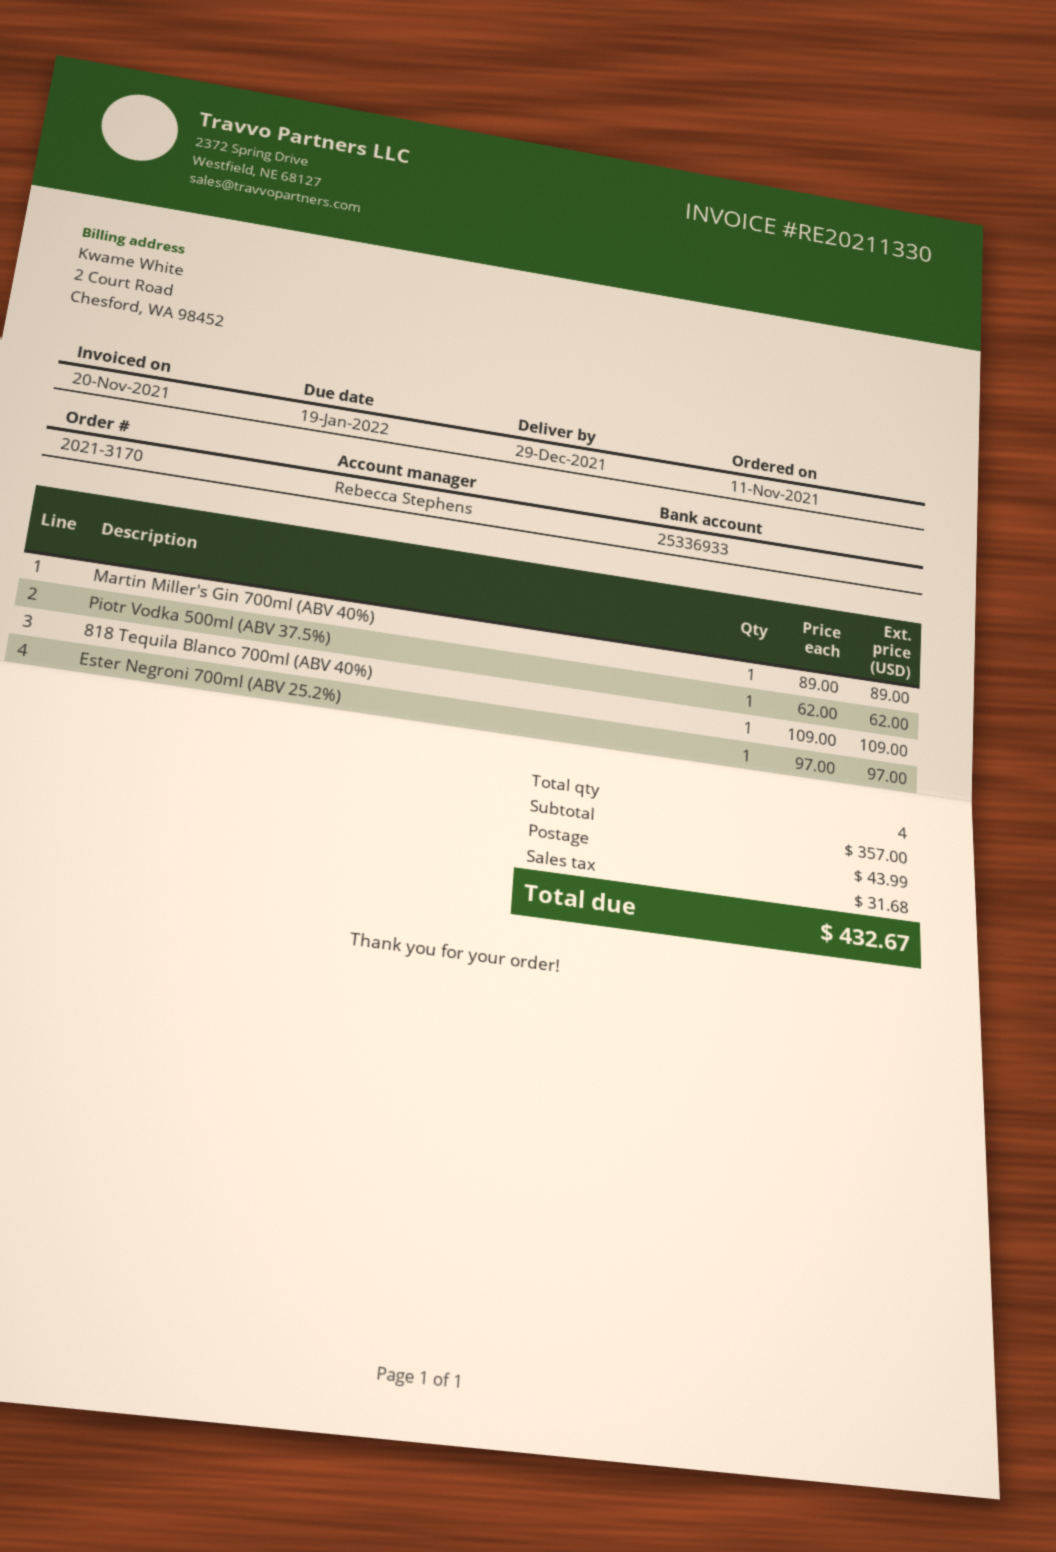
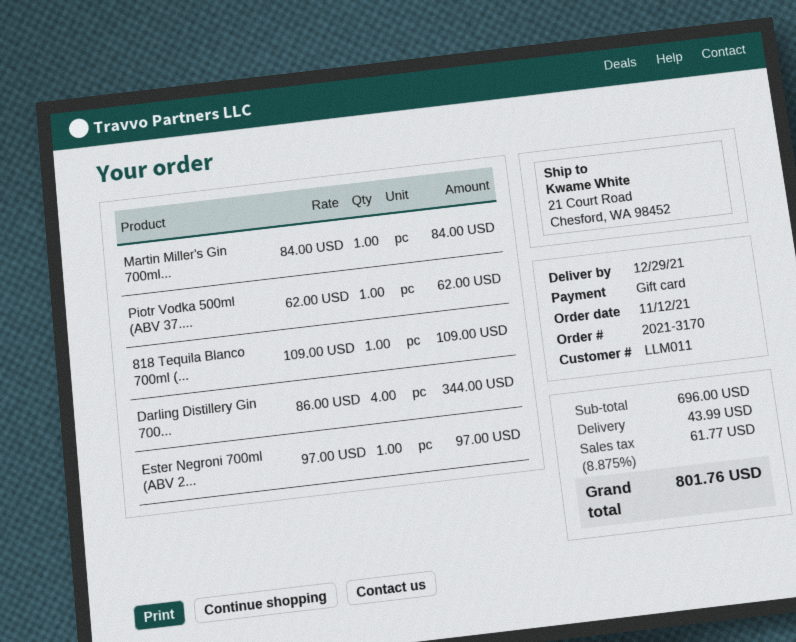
order date: 2021-11-11 -> 2021-11-12
Martin Miller's Gin 700ml (ABV 40%): 1 x 89.00 = 89.00 -> 1 x 84.00 = 84.00
Darling Distillery Gin 700...: none -> 4 x 86.00 = 344.00
subtotal: 357.00 -> 696.00
tax: 31.68 -> 61.77
total: 432.67 -> 801.76

